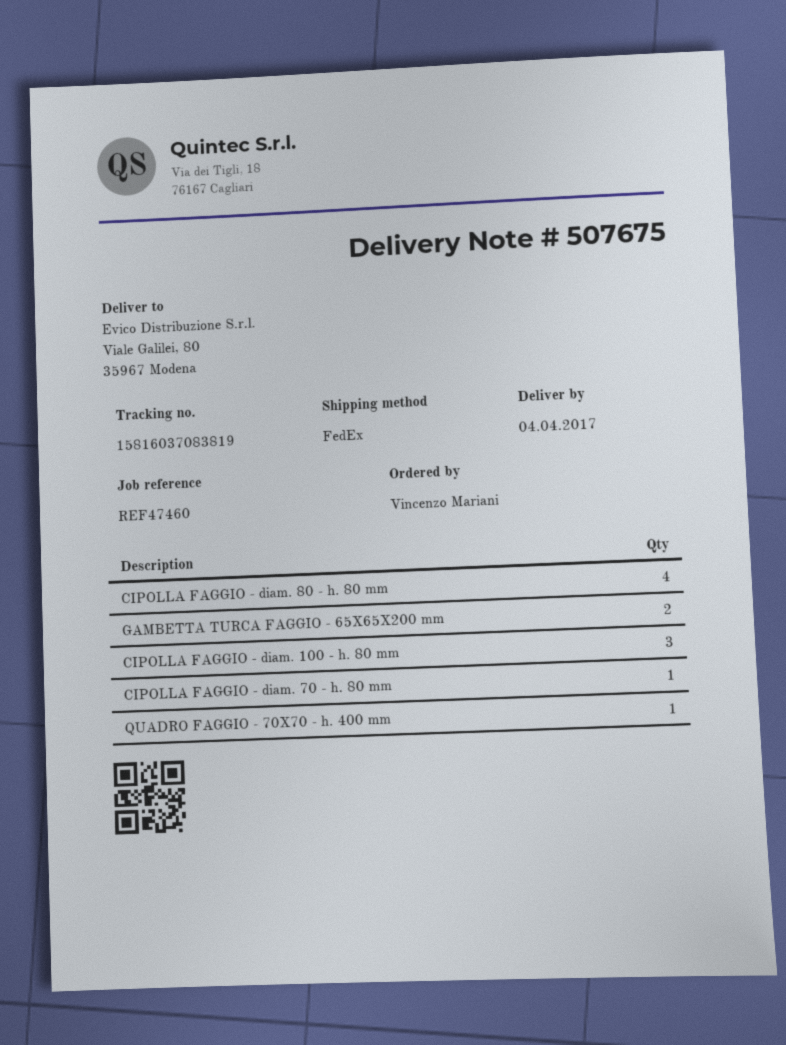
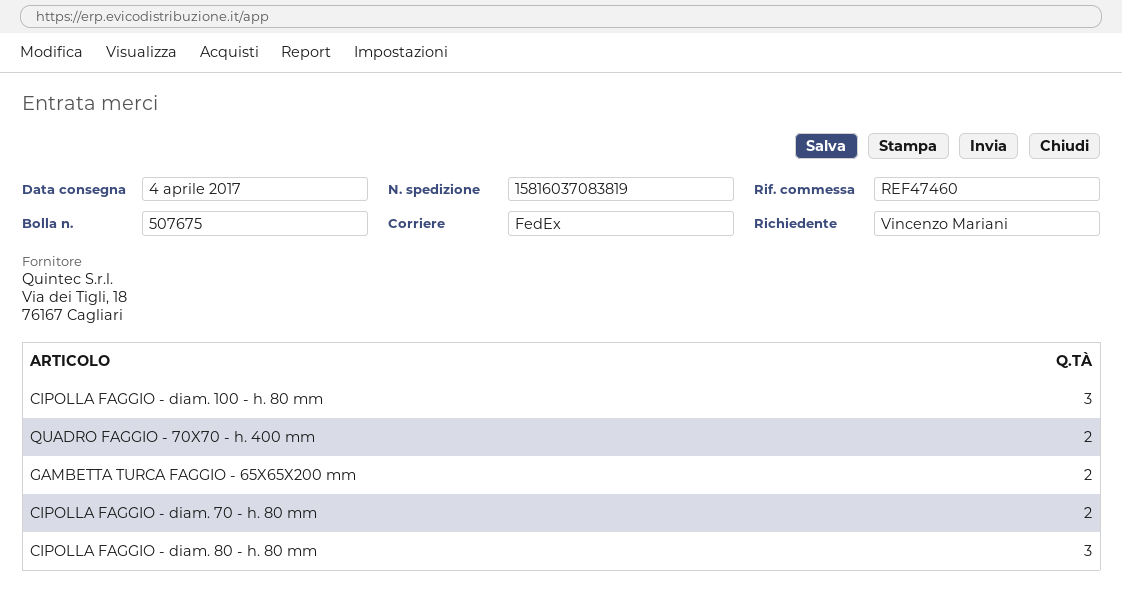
CIPOLLA FAGGIO - diam. 80 - h. 80 mm: 4 -> 3
CIPOLLA FAGGIO - diam. 70 - h. 80 mm: 1 -> 2
QUADRO FAGGIO - 70X70 - h. 400 mm: 1 -> 2

